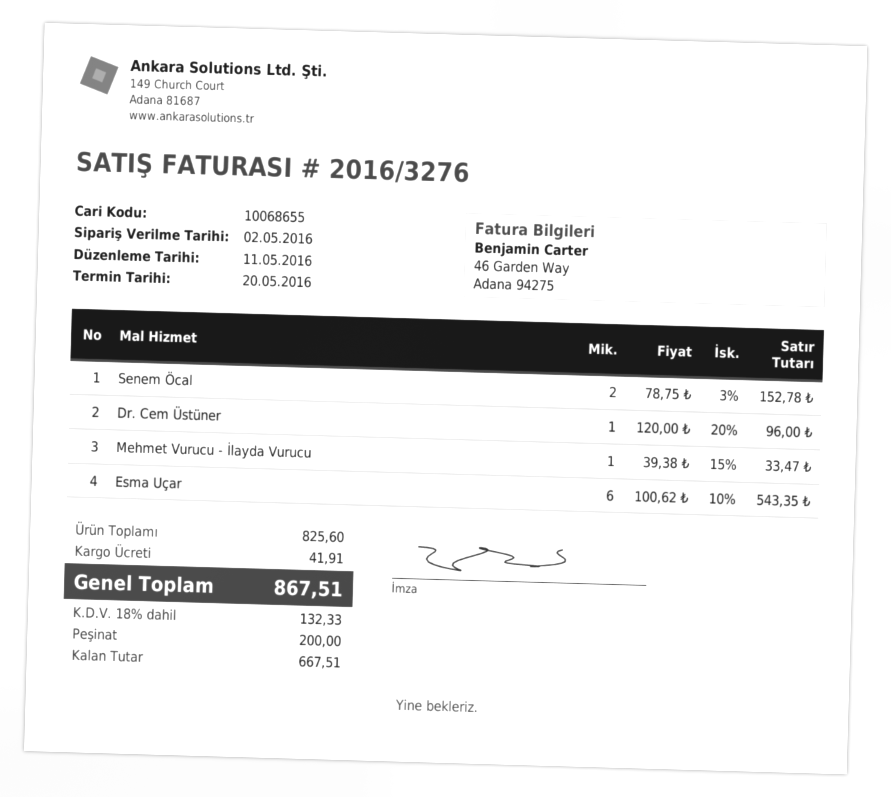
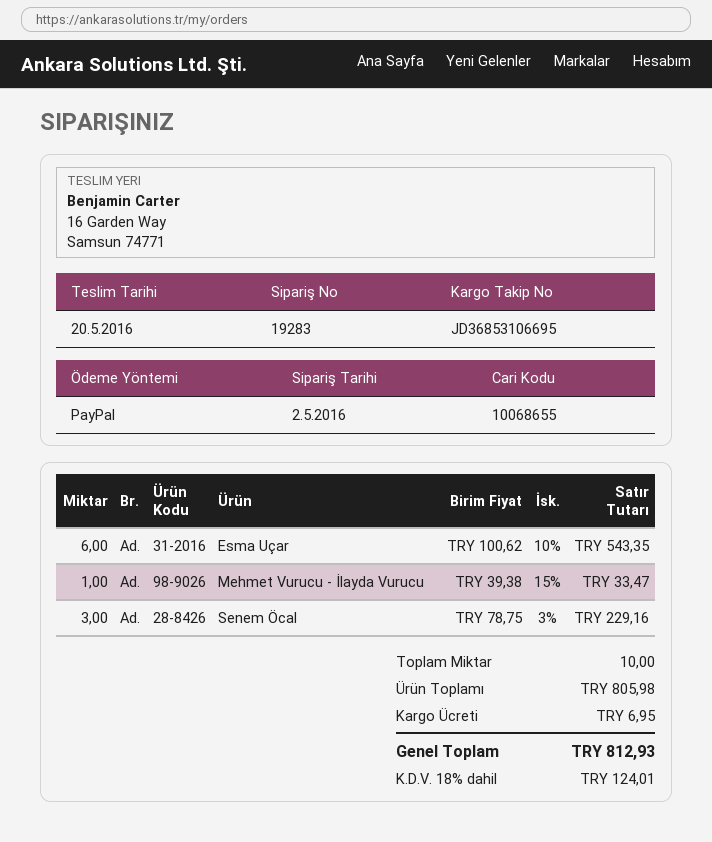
Senem Öcal: 2 x 78.75 - 3% = 152.78 -> 3 x 78.75 - 3% = 229.16
Dr. Cem Üstüner: 1 x 120.00 - 20% = 96.00 -> none
subtotal: 825.60 -> 805.98
shipping: 41.91 -> 6.95
tax: 18% = 132.33 -> 18% = 124.01
total: 867.51 -> 812.93

